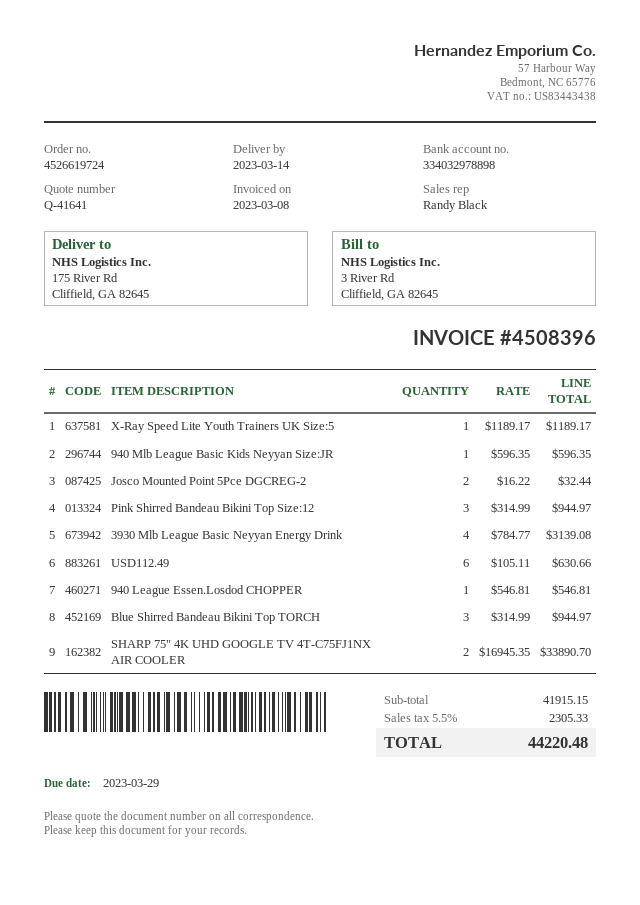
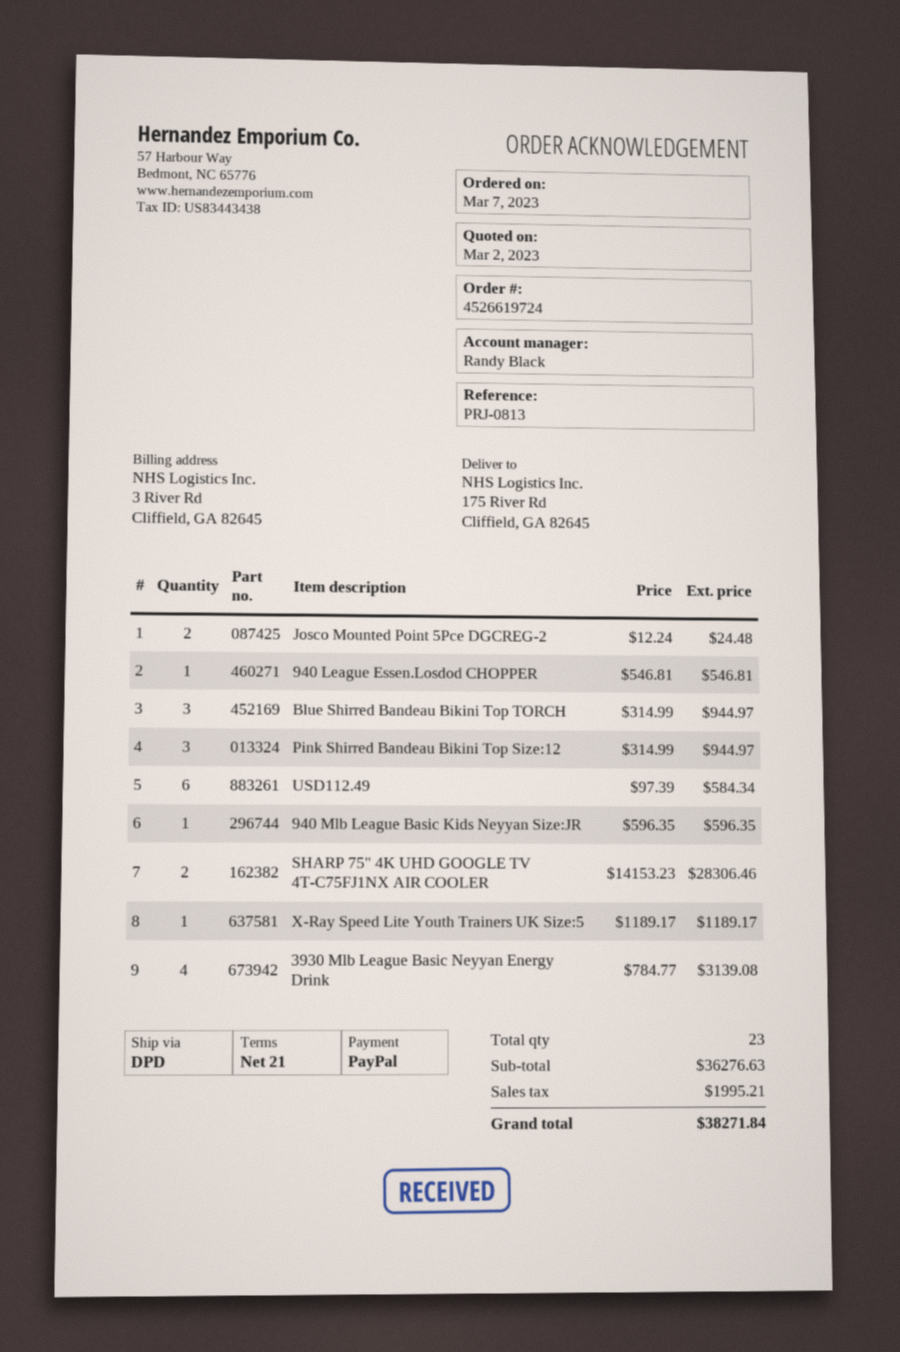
Josco Mounted Point 5Pce DGCREG-2: 2 x 16.22 = 32.44 -> 2 x 12.24 = 24.48
USD112.49: 6 x 105.11 = 630.66 -> 6 x 97.39 = 584.34
SHARP 75" 4K UHD GOOGLE TV 4T-C75FJ1NX AIR COOLER: 2 x 16945.35 = 33890.70 -> 2 x 14153.23 = 28306.46
subtotal: 41915.15 -> 36276.63
tax: 2305.33 -> 1995.21
total: 44220.48 -> 38271.84

